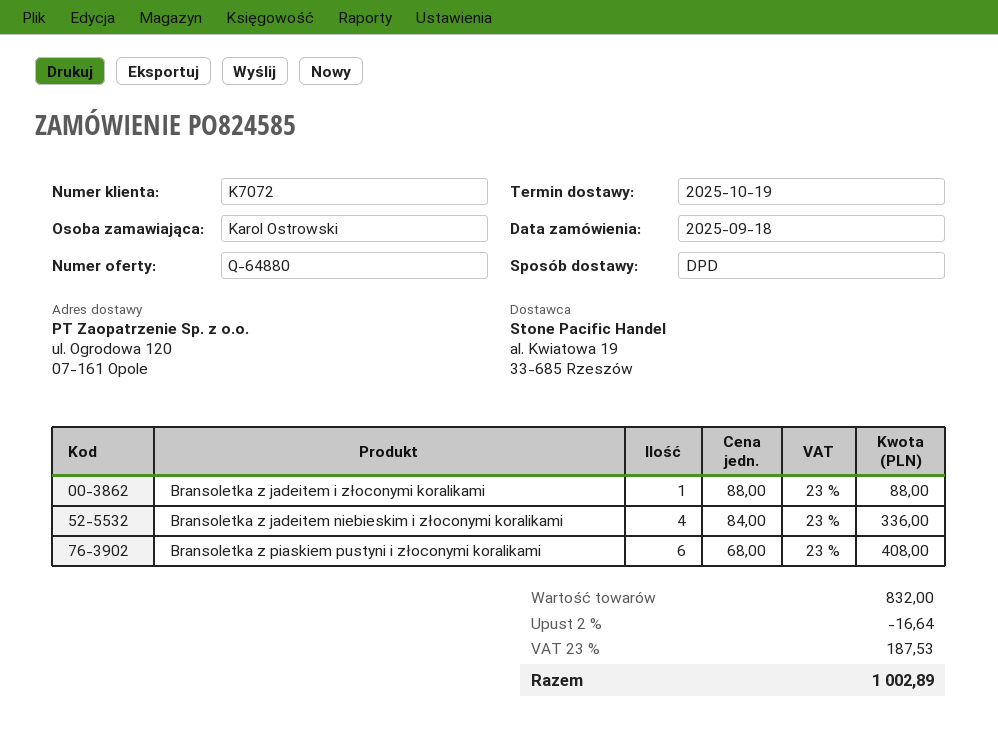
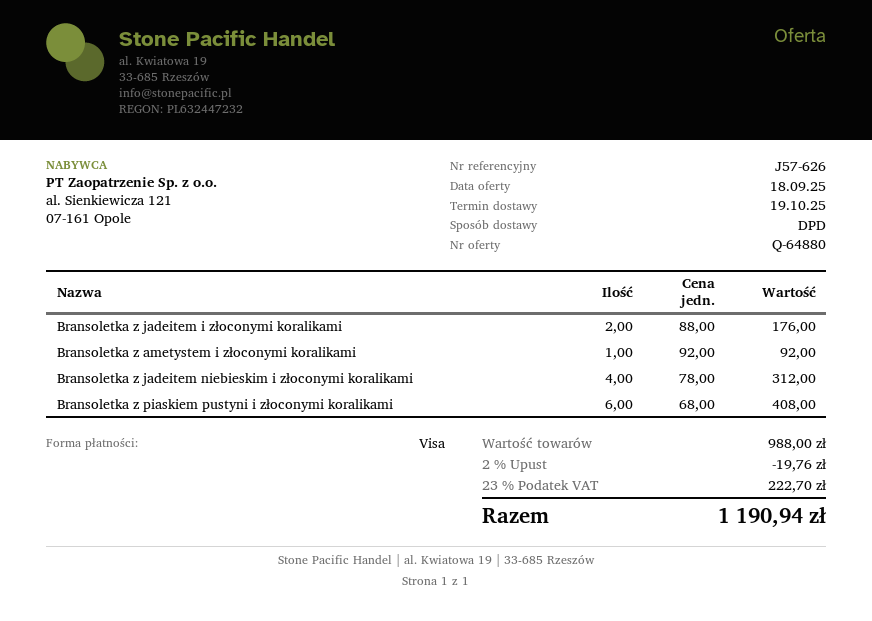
Bransoletka z jadeitem i złoconymi koralikami: 1 x 88.00 = 88.00 -> 2 x 88.00 = 176.00
Bransoletka z jadeitem niebieskim i złoconymi koralikami: 4 x 84.00 = 336.00 -> 4 x 78.00 = 312.00
Bransoletka z ametystem i złoconymi koralikami: none -> 1 x 92.00 = 92.00
subtotal: 832.00 -> 988.00
discount: 2% = 16.64 -> 2% = 19.76
tax: 23% = 187.53 -> 23% = 222.70
total: 1002.89 -> 1190.94

